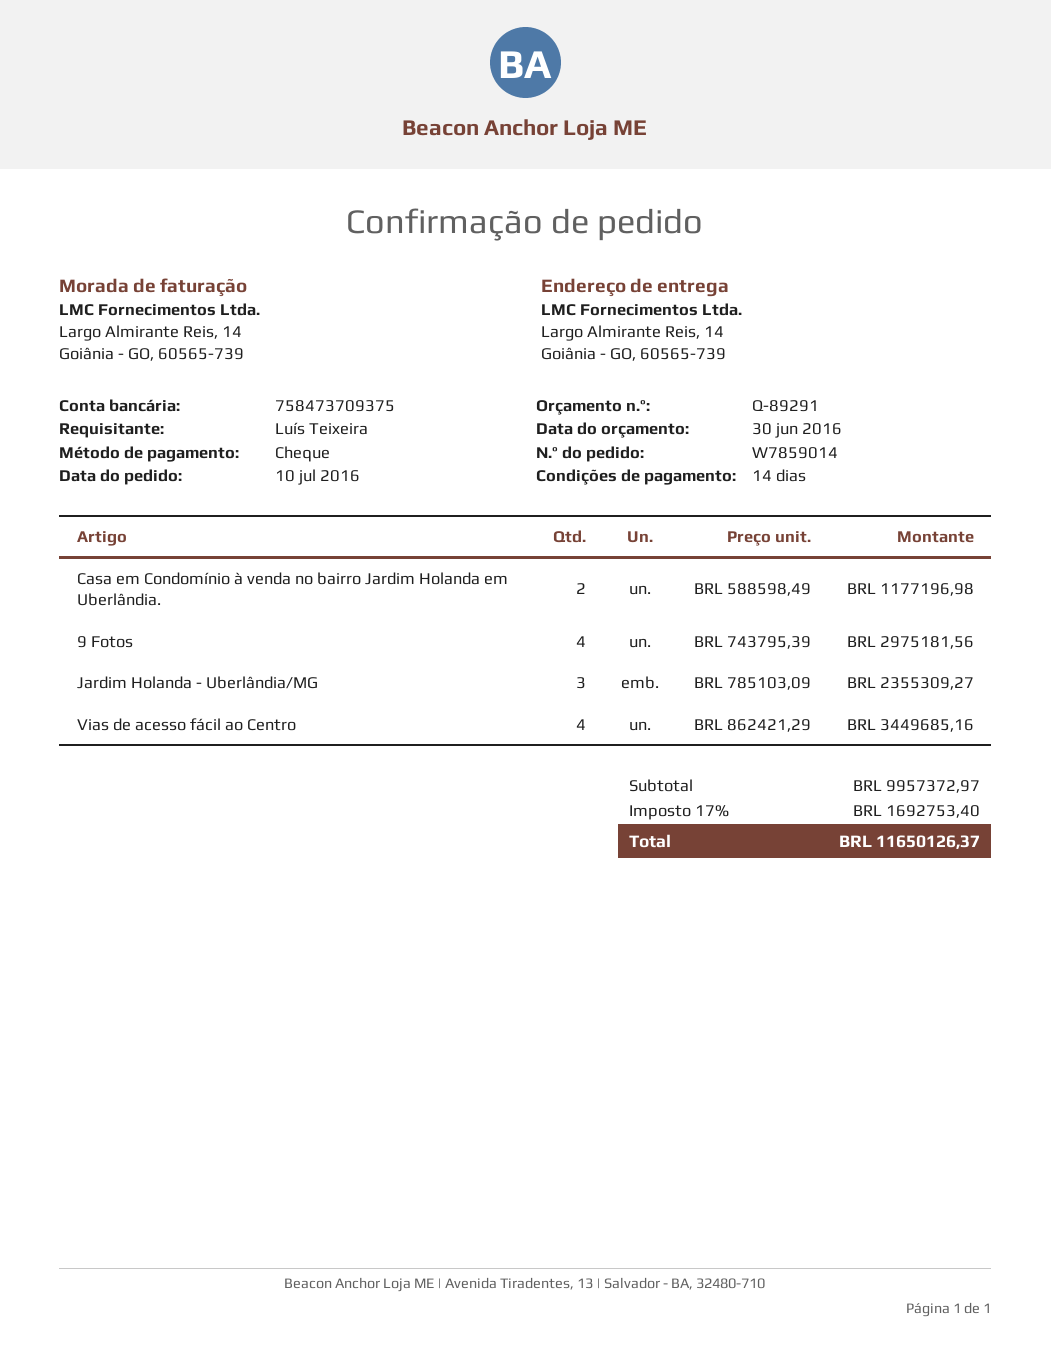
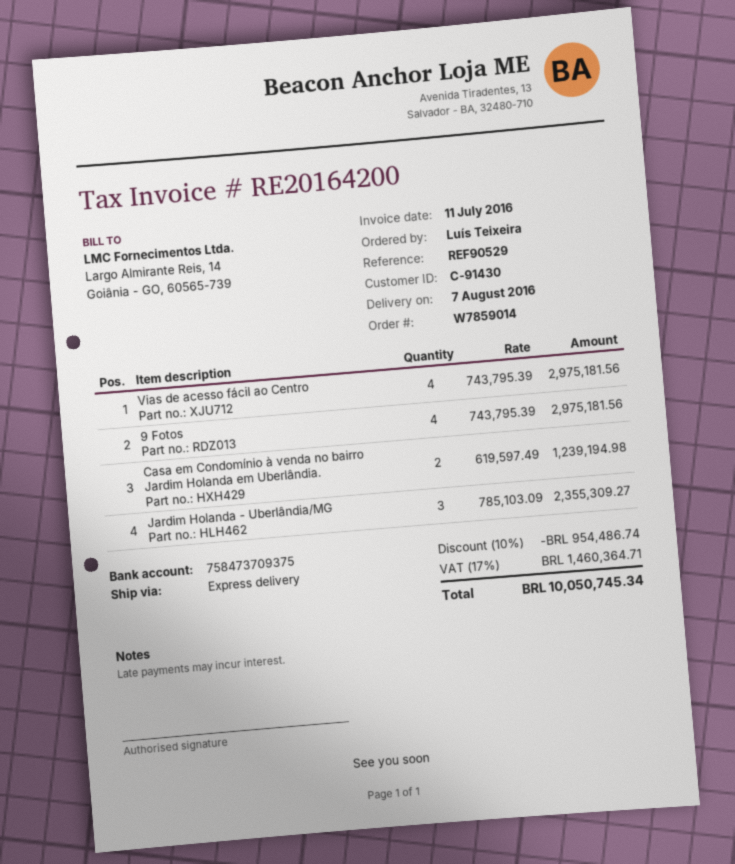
Casa em Condomínio à venda no bairro Jardim Holanda em Uberlândia.: 2 x 588598.49 = 1177196.98 -> 2 x 619597.49 = 1239194.98
Vias de acesso fácil ao Centro: 4 x 862421.29 = 3449685.16 -> 4 x 743795.39 = 2975181.56
discount: none -> 10% = 954486.74
tax: 17% = 1692753.40 -> 17% = 1460364.71
total: 11650126.37 -> 10050745.34

